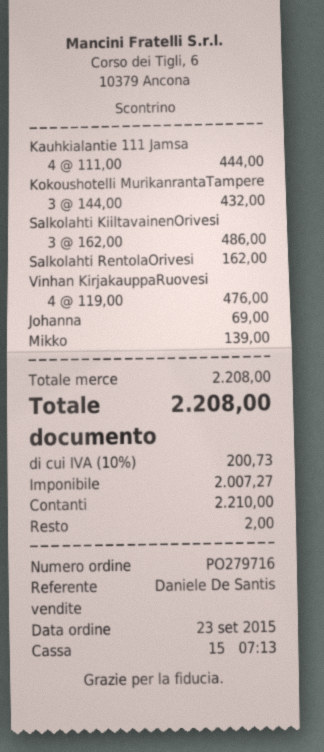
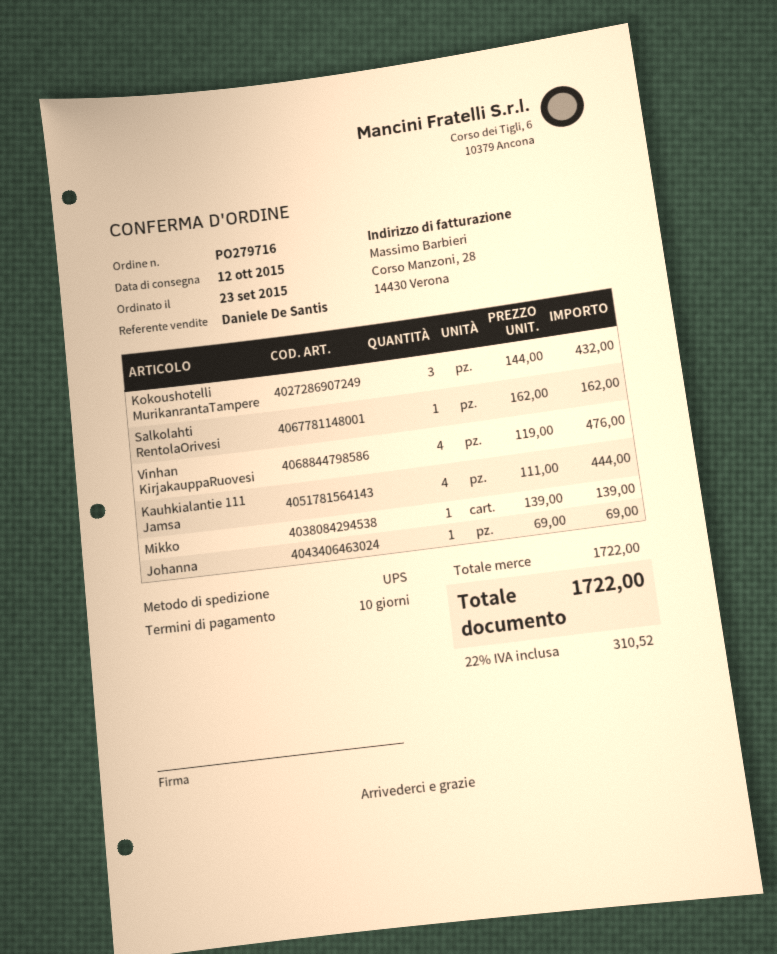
Salkolahti KiiltavainenOrivesi: 3 x 162.00 = 486.00 -> none
subtotal: 2208.00 -> 1722.00
tax: 10% = 200.73 -> 22% = 310.52
total: 2208.00 -> 1722.00

